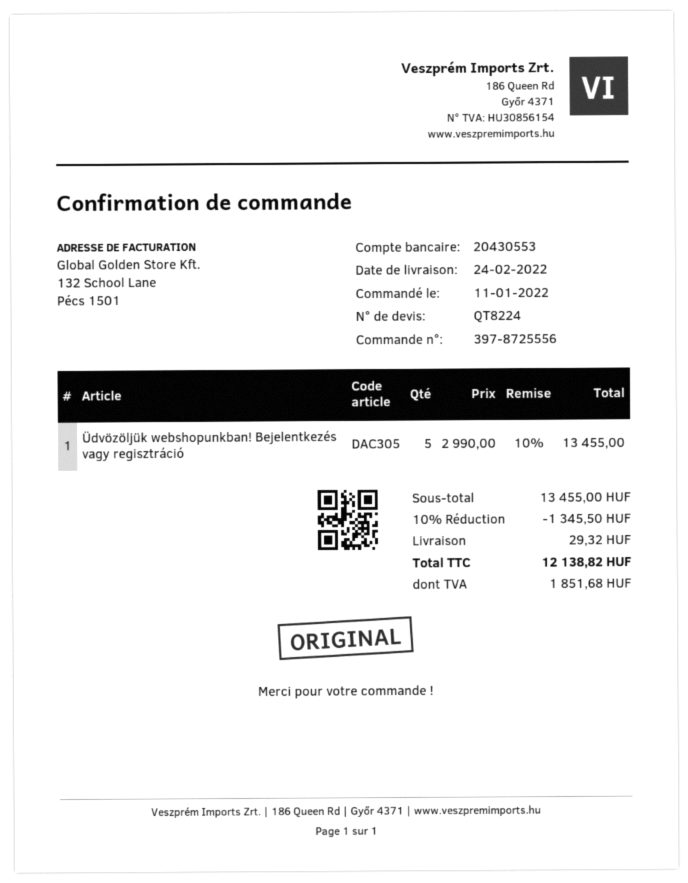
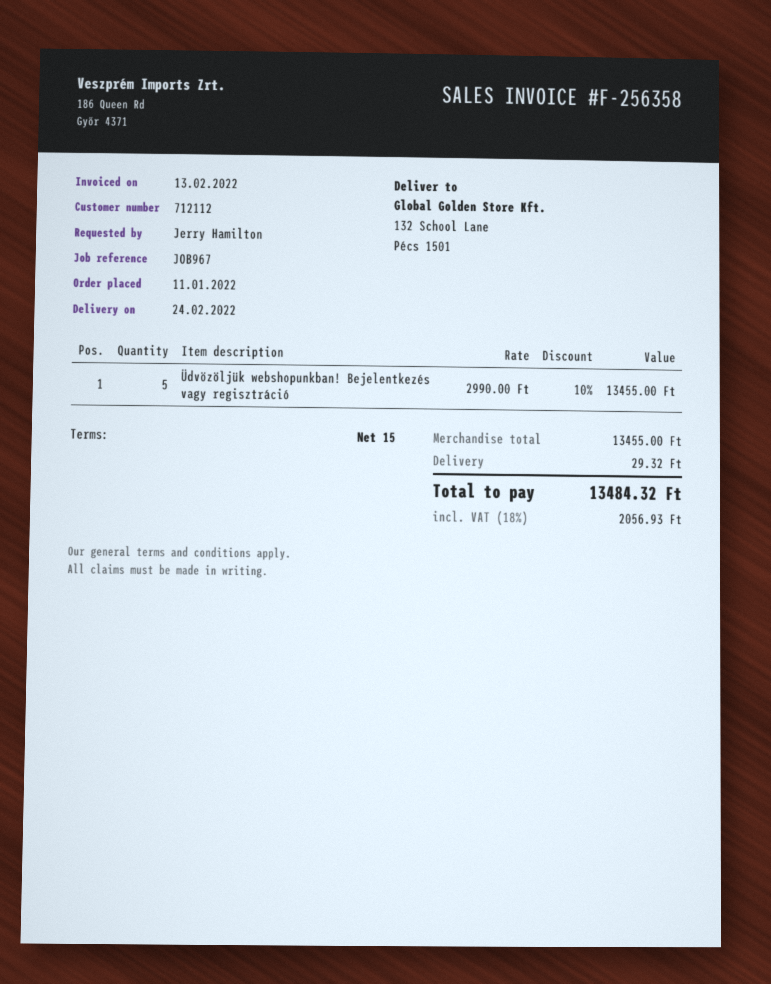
discount: 10% = 1345.50 -> none
tax: 1851.68 -> 2056.93
total: 12138.82 -> 13484.32

